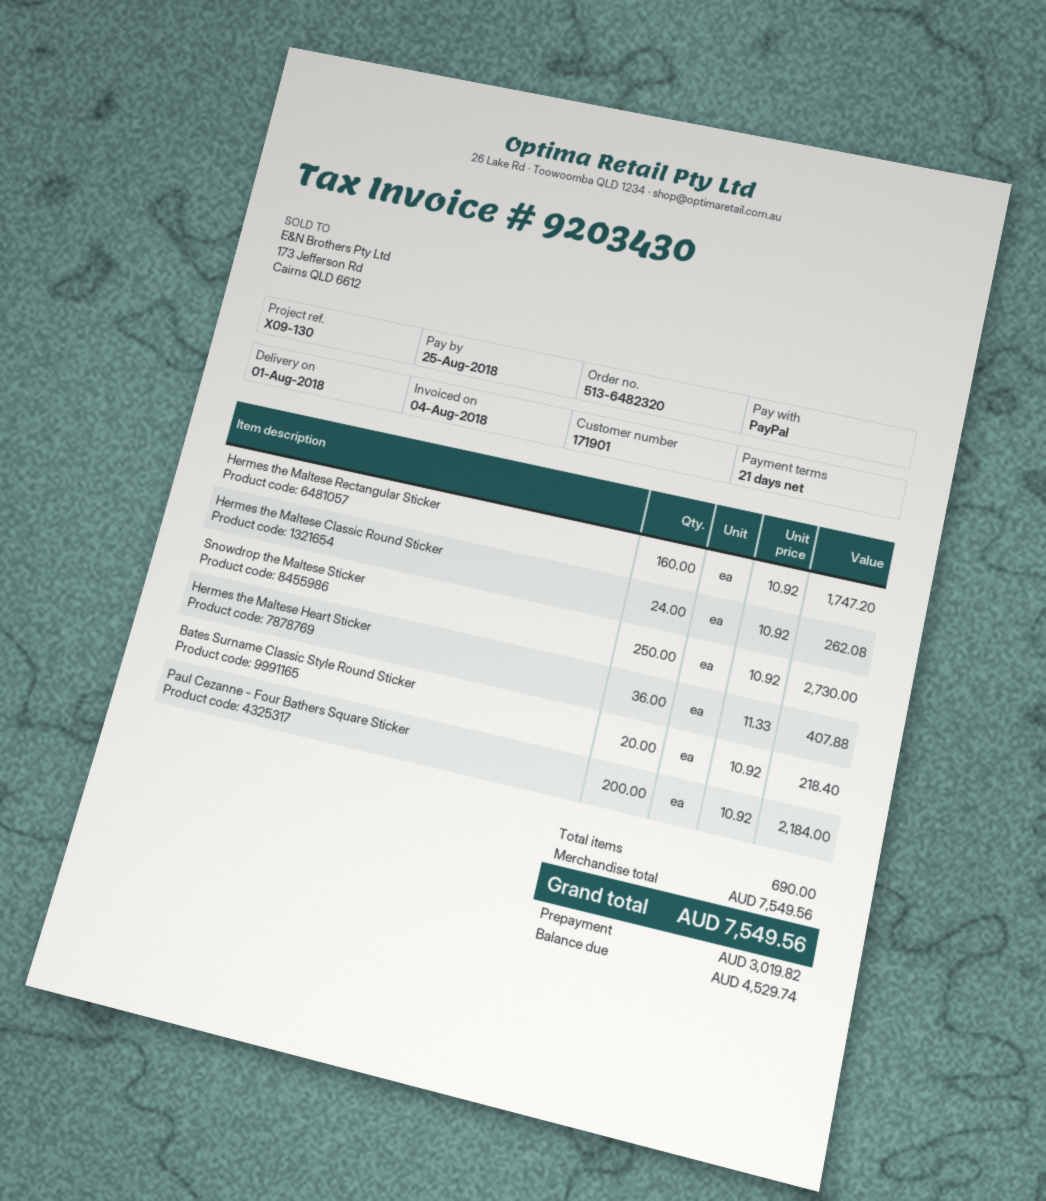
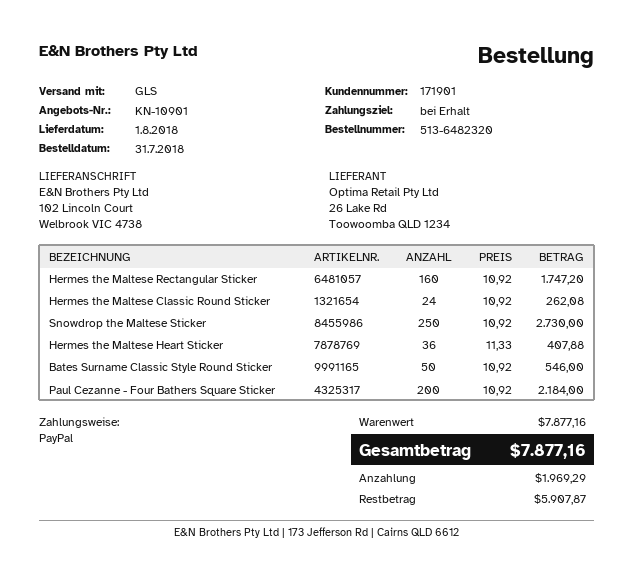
payment terms: 21 days -> on receipt
Bates Surname Classic Style Round Sticker: 20 x 10.92 = 218.40 -> 50 x 10.92 = 546.00
subtotal: 7549.56 -> 7877.16
total: 7549.56 -> 7877.16
deposit: 3019.82 -> 1969.29
balance: 4529.74 -> 5907.87

